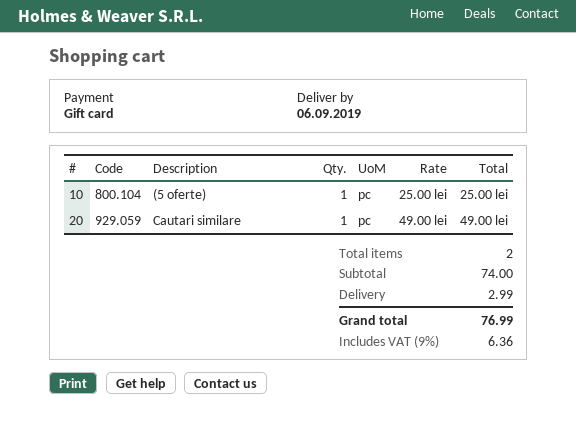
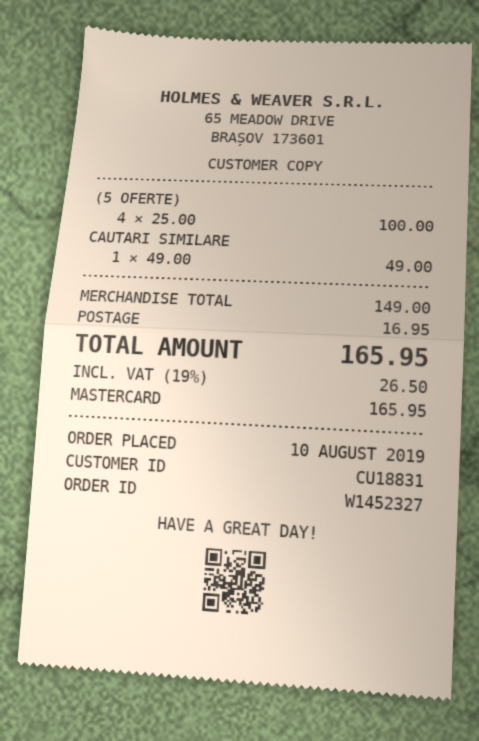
payment method: gift card -> Mastercard
(5 oferte): 1 x 25.00 = 25.00 -> 4 x 25.00 = 100.00
subtotal: 74.00 -> 149.00
shipping: 2.99 -> 16.95
tax: 9% = 6.36 -> 19% = 26.50
total: 76.99 -> 165.95

